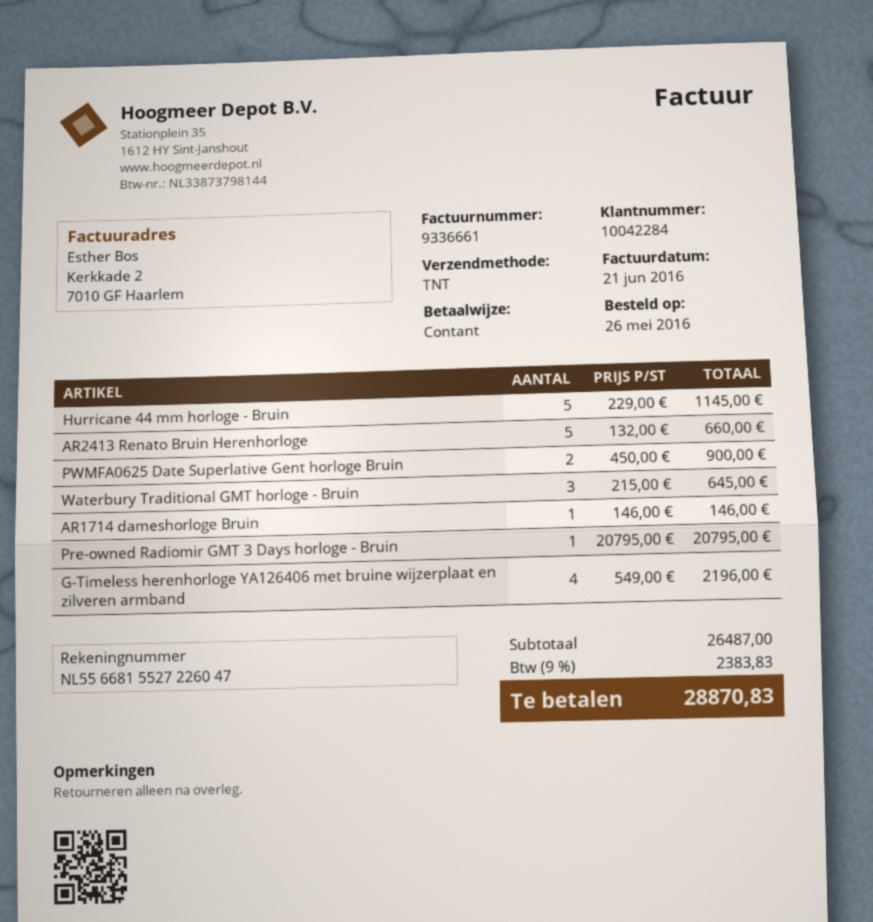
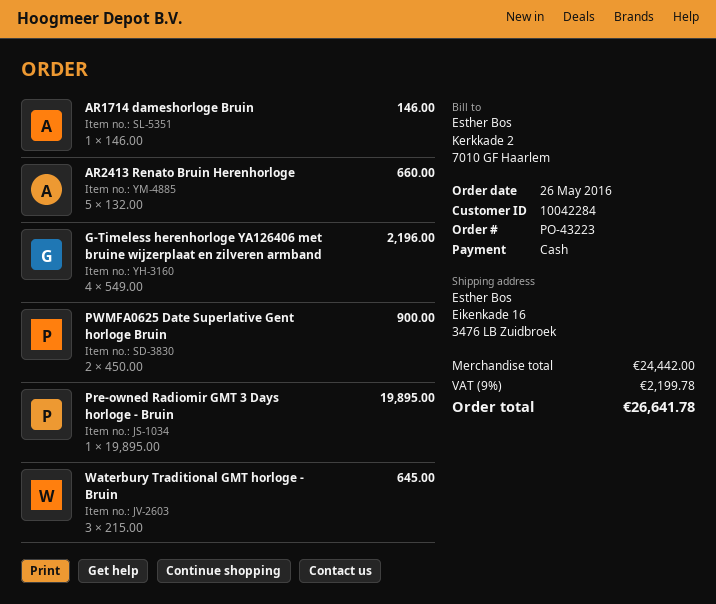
Hurricane 44 mm horloge - Bruin: 5 x 229.00 = 1145.00 -> none
Pre-owned Radiomir GMT 3 Days horloge - Bruin: 1 x 20795.00 = 20795.00 -> 1 x 19895.00 = 19895.00
subtotal: 26487.00 -> 24442.00
tax: 9% = 2383.83 -> 9% = 2199.78
total: 28870.83 -> 26641.78

